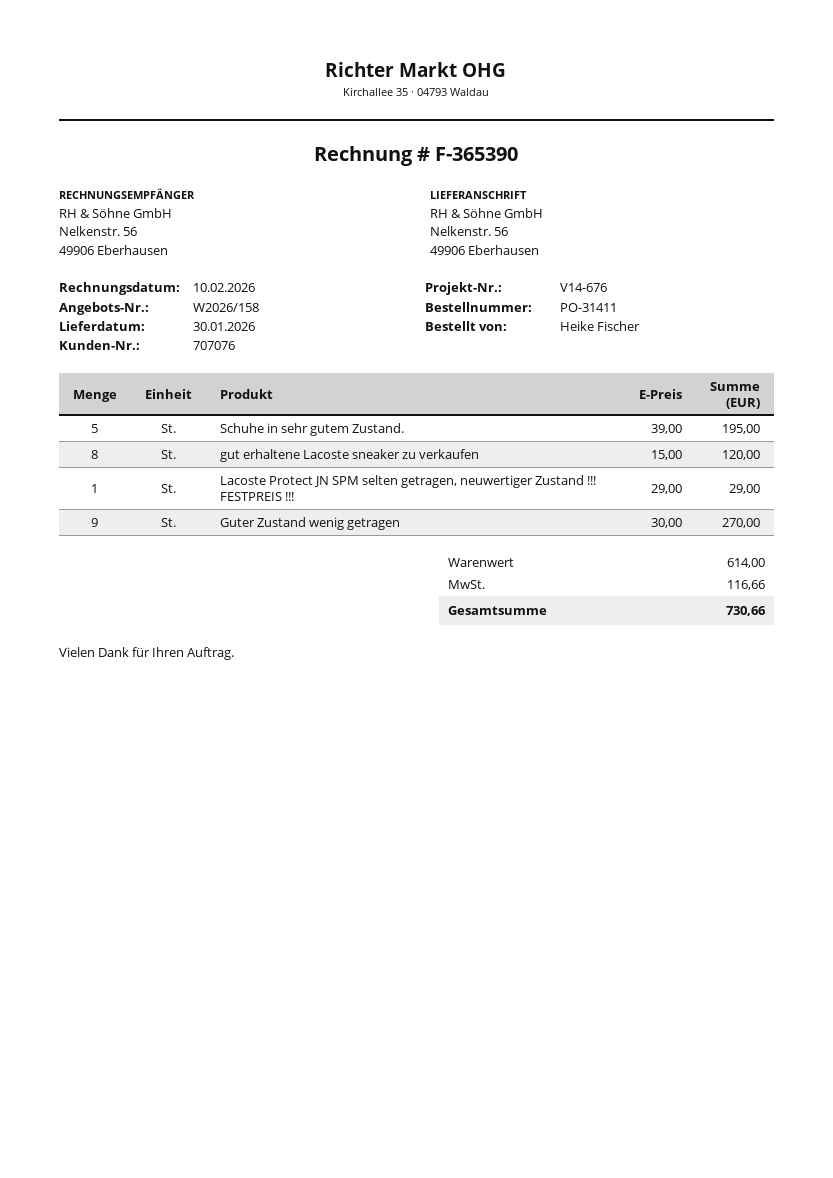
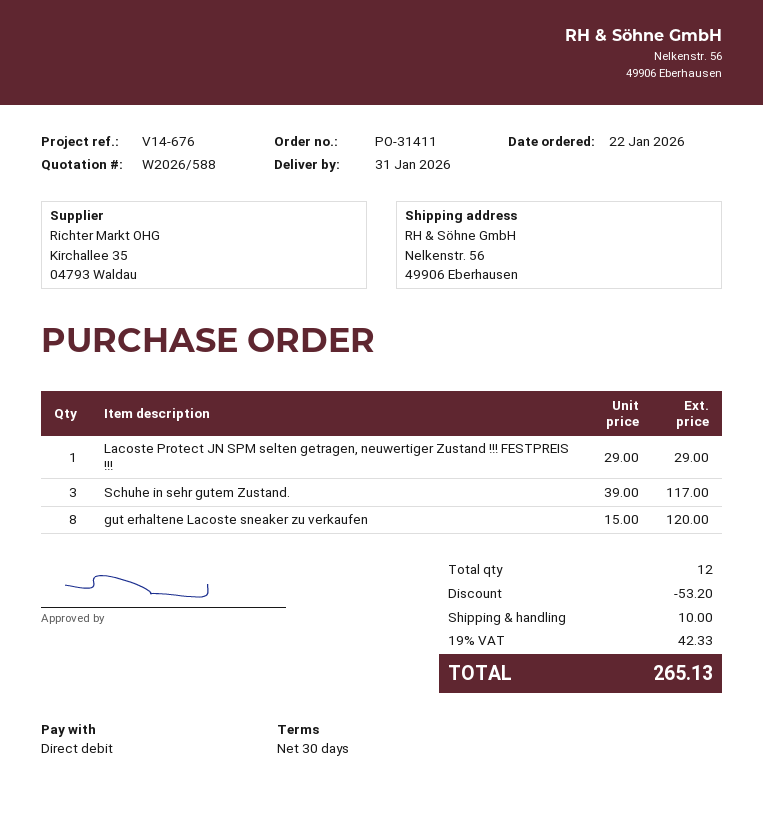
quote number: W2026/158 -> W2026/588
delivery date: 2026-01-30 -> 2026-01-31
Schuhe in sehr gutem Zustand.: 5 x 39.00 = 195.00 -> 3 x 39.00 = 117.00
Guter Zustand wenig getragen: 9 x 30.00 = 270.00 -> none
discount: none -> 53.20
shipping: none -> 10.00
tax: 116.66 -> 42.33
total: 730.66 -> 265.13

